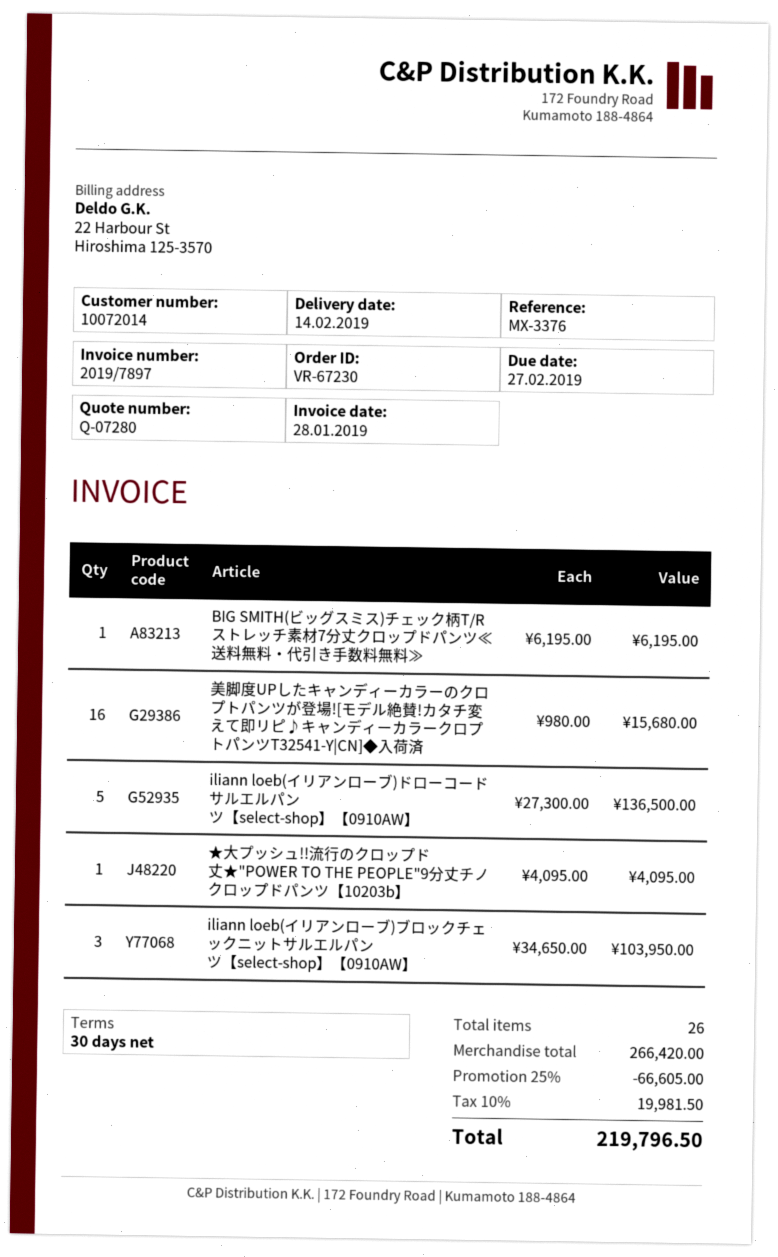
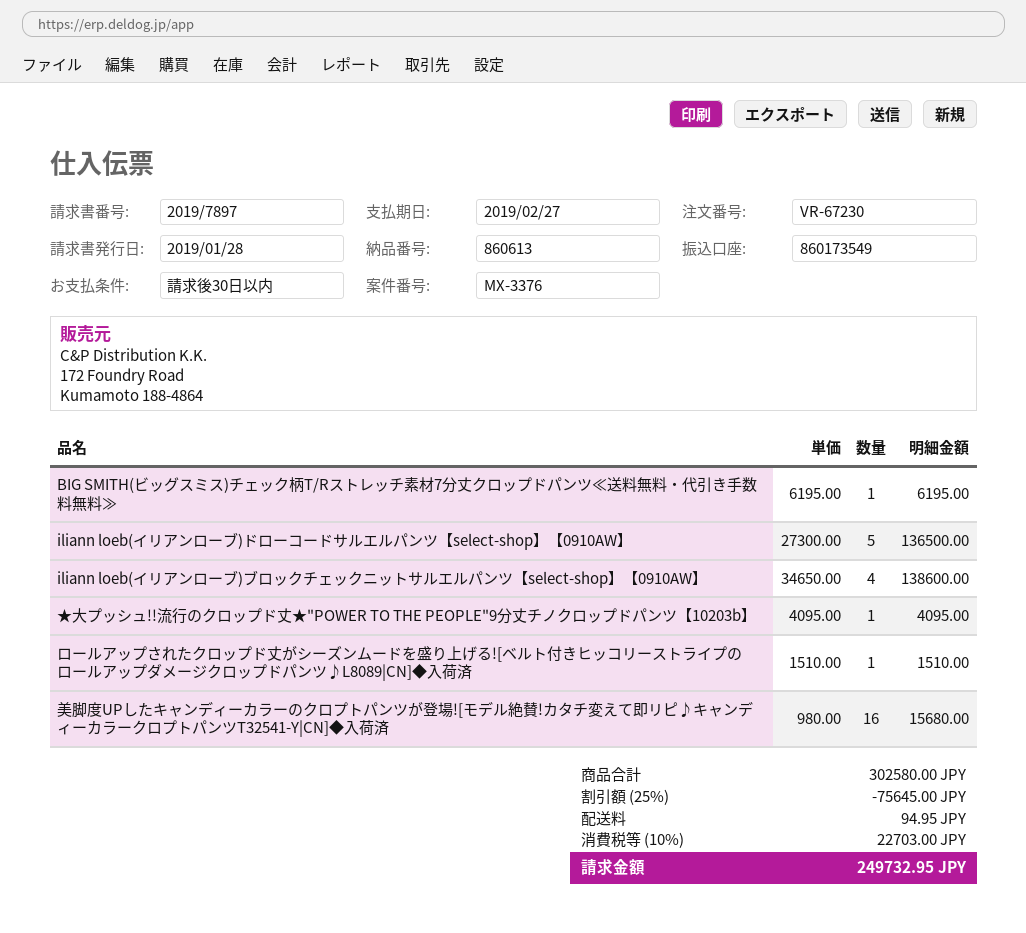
iliann loeb(イリアンローブ)ブロックチェックニットサルエルパンツ【select-shop】【0910AW】: 3 x 34650.00 = 103950.00 -> 4 x 34650.00 = 138600.00
ロールアップされたクロップド丈がシーズンムードを盛り上げる![ベルト付きヒッコリーストライプのロールアップダメージクロップドパンツ♪L8089|CN]◆入荷済: none -> 1 x 1510.00 = 1510.00
subtotal: 266420.00 -> 302580.00
discount: 25% = 66605.00 -> 25% = 75645.00
shipping: none -> 94.95
tax: 10% = 19981.50 -> 10% = 22703.00
total: 219796.50 -> 249732.95

